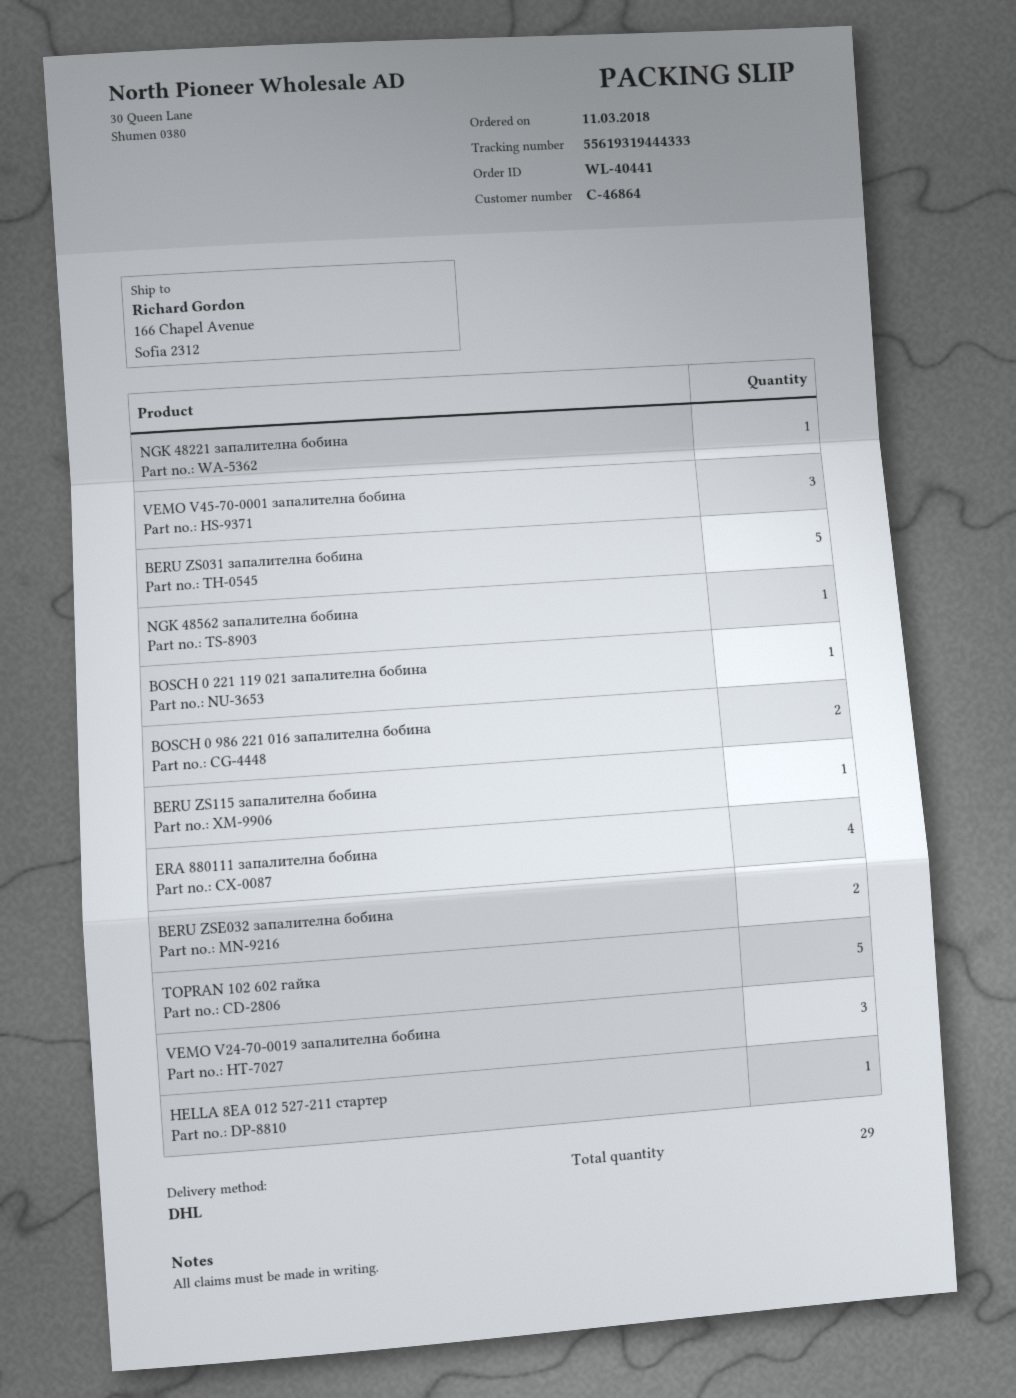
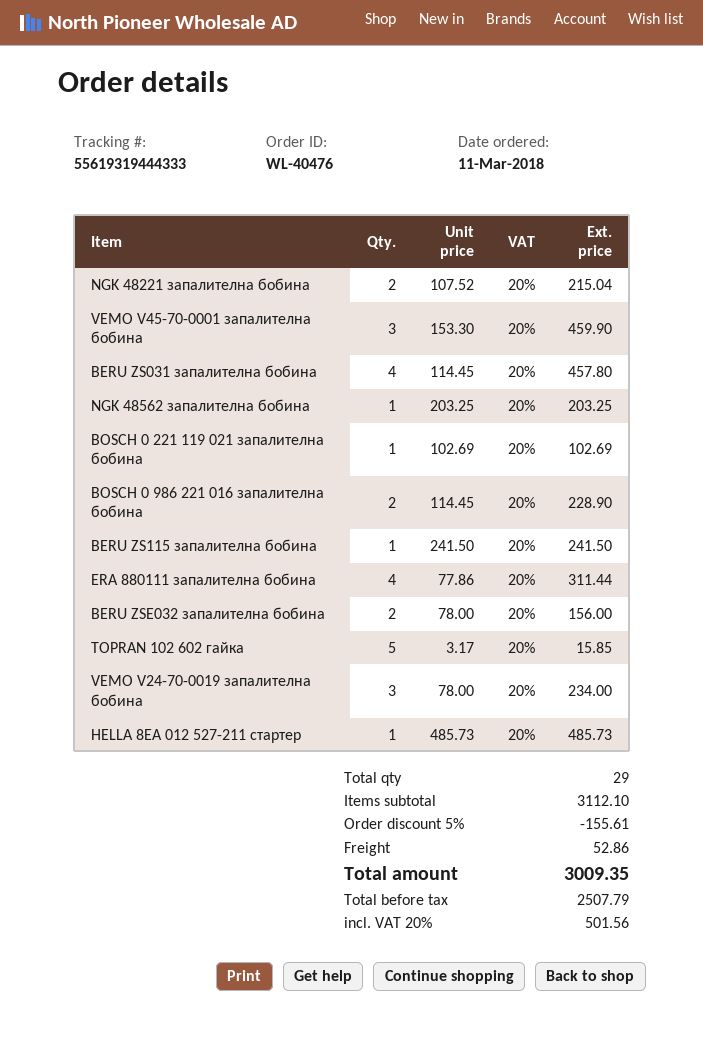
order number: WL-40441 -> WL-40476
NGK 48221 запалителна бобина: 1 -> 2
BERU ZS031 запалителна бобина: 5 -> 4

